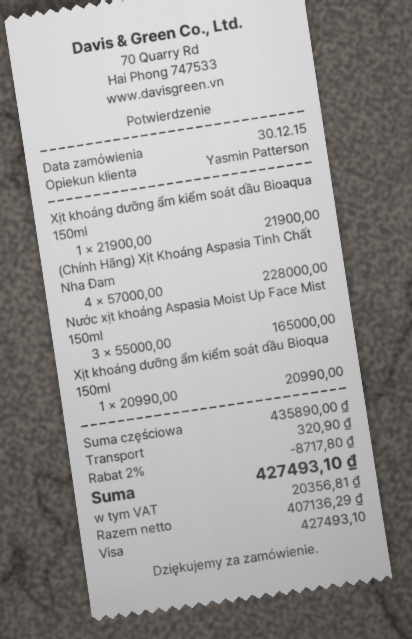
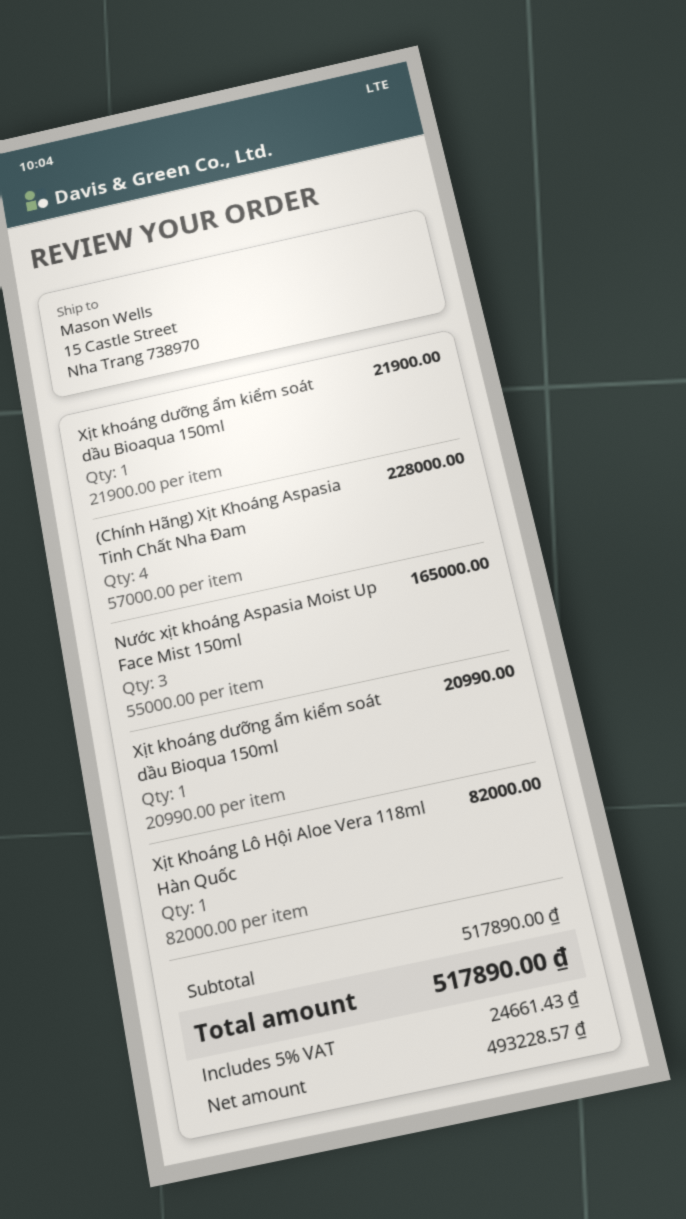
Xịt Khoáng Lô Hội Aloe Vera 118ml Hàn Quốc: none -> 1 x 82000.00 = 82000.00
subtotal: 435890.00 -> 517890.00
discount: 2% = 8717.80 -> none
shipping: 320.90 -> none
net: 407136.29 -> 493228.57
tax: 20356.81 -> 24661.43
total: 427493.10 -> 517890.00

